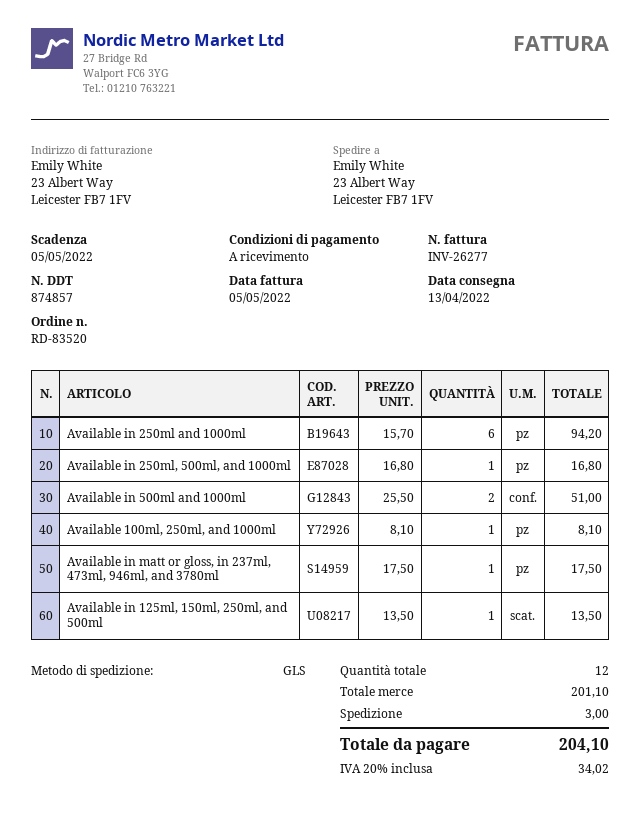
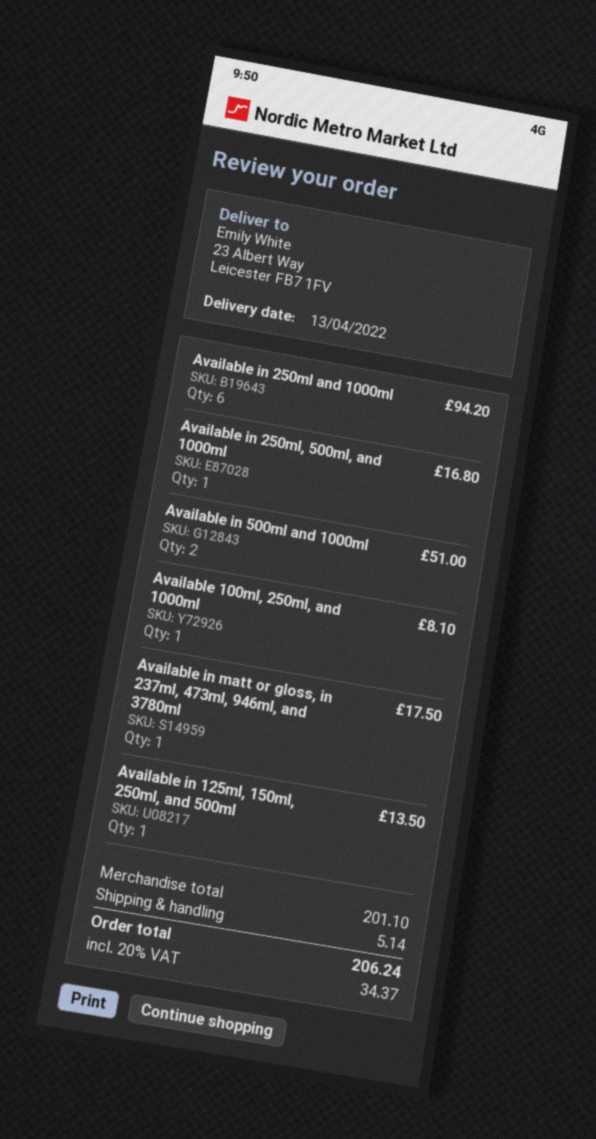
shipping: 3.00 -> 5.14
tax: 20% = 34.02 -> 20% = 34.37
total: 204.10 -> 206.24

